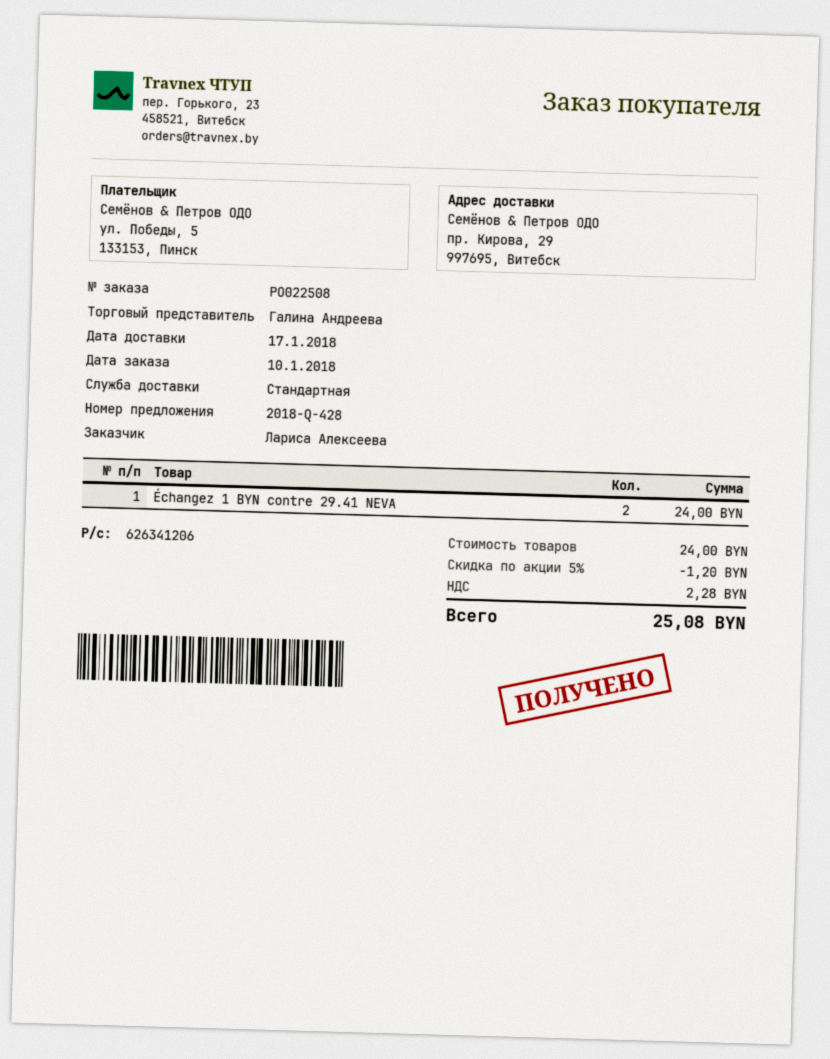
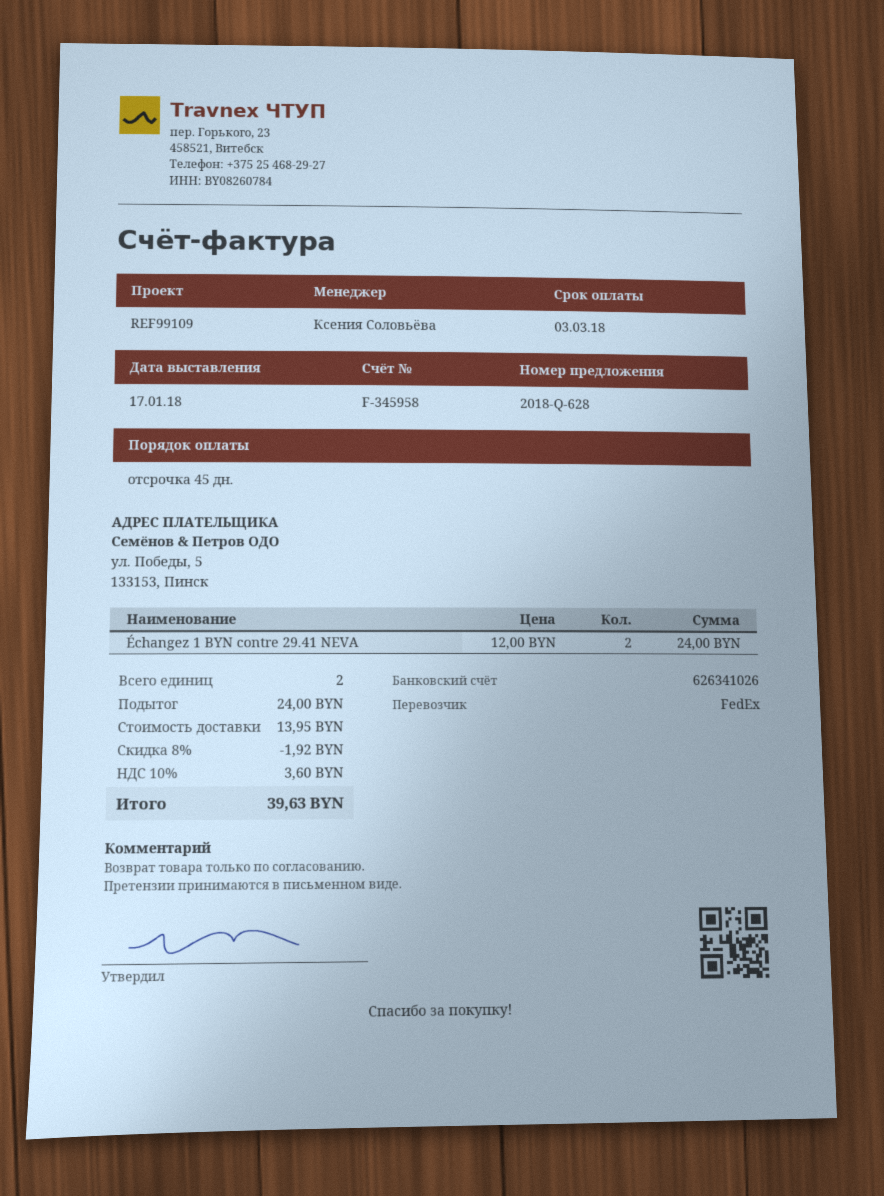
quote number: 2018-Q-428 -> 2018-Q-628
sales rep: Галина Андреева -> Ксения Соловьёва
bank account: 626341206 -> 626341026
shipping method: standard -> FedEx
discount: 5% = 1.20 -> 8% = 1.92
shipping: none -> 13.95
tax: 2.28 -> 3.60
total: 25.08 -> 39.63

